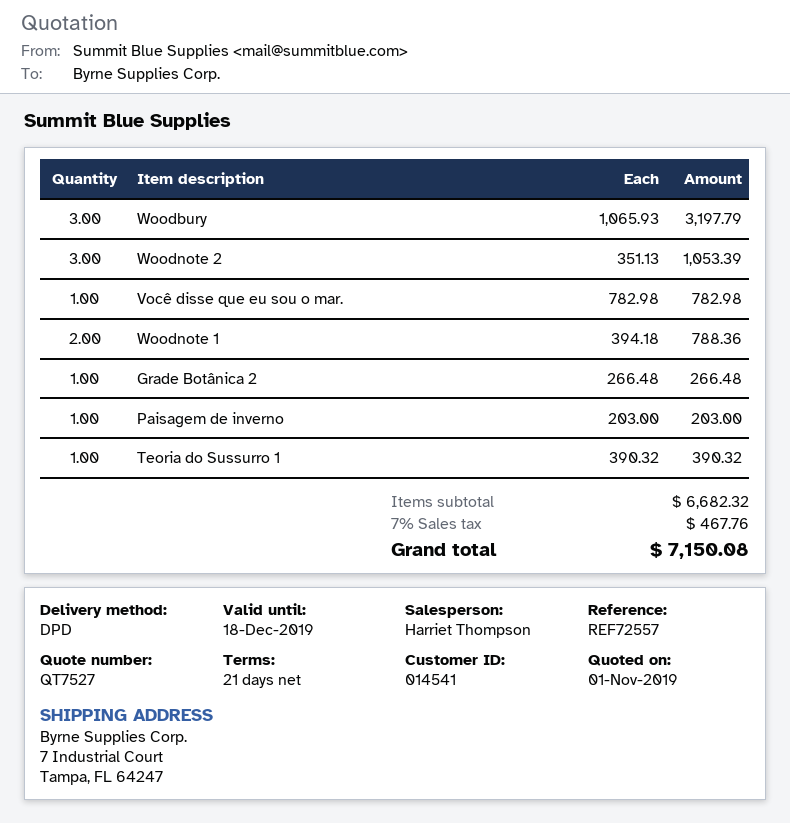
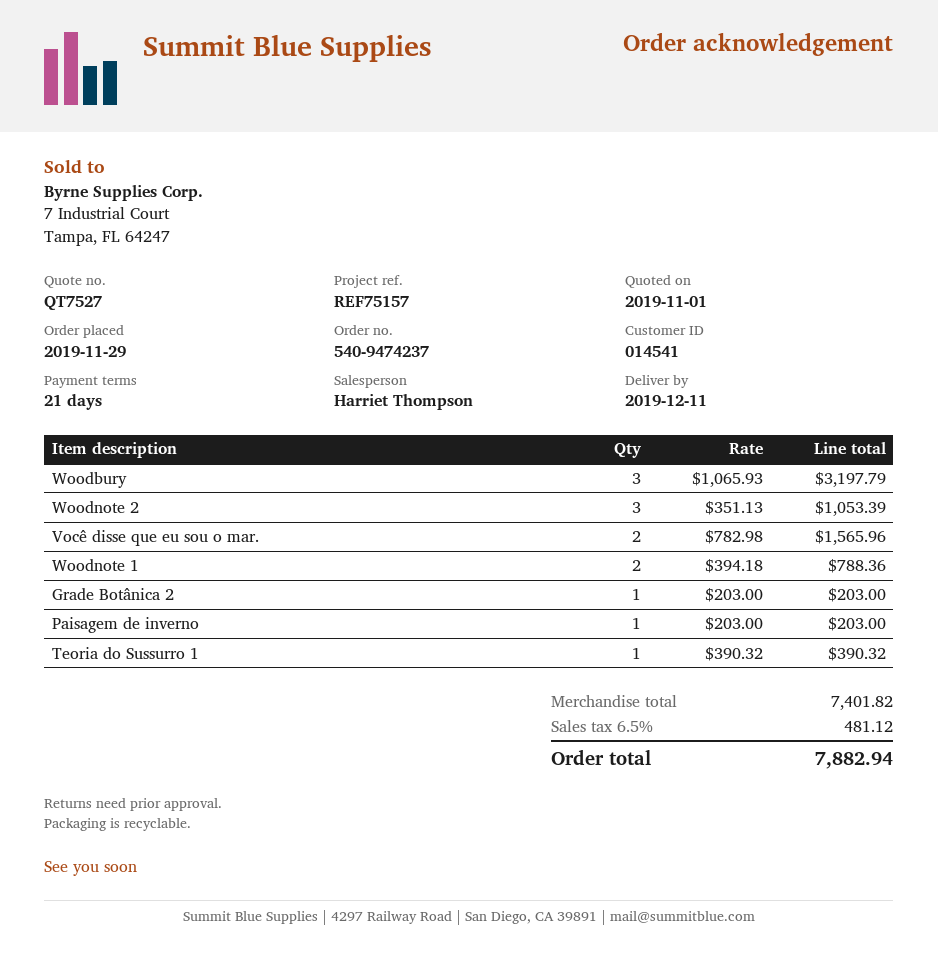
reference: REF72557 -> REF75157
Você disse que eu sou o mar.: 1 x 782.98 = 782.98 -> 2 x 782.98 = 1565.96
Grade Botânica 2: 1 x 266.48 = 266.48 -> 1 x 203.00 = 203.00
subtotal: 6682.32 -> 7401.82
tax: 7% = 467.76 -> 6.5% = 481.12
total: 7150.08 -> 7882.94

